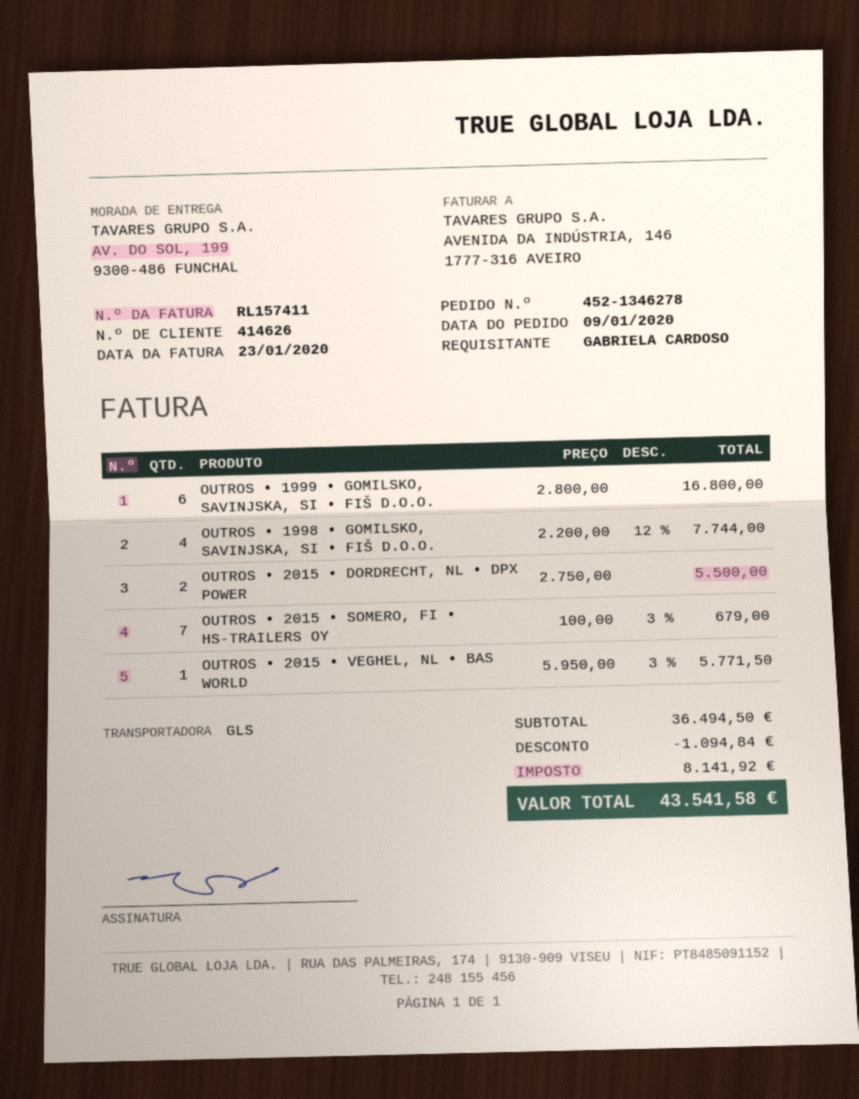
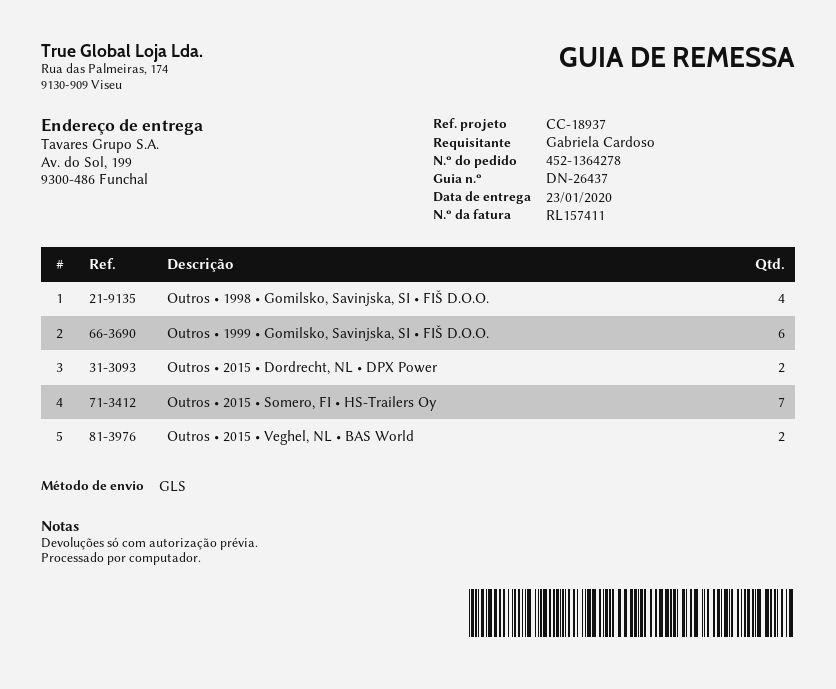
order number: 452-1346278 -> 452-1364278
OUTROS • 2015 • VEGHEL, NL • BAS WORLD: 1 -> 2

